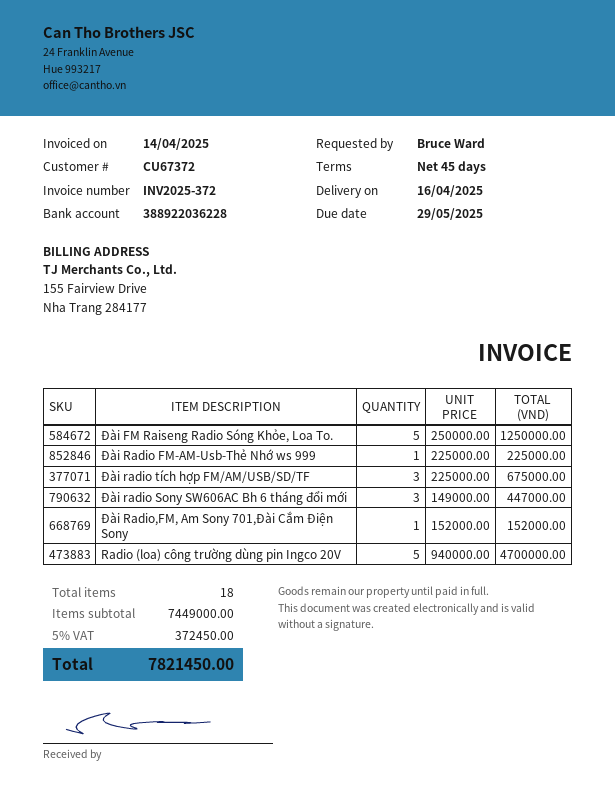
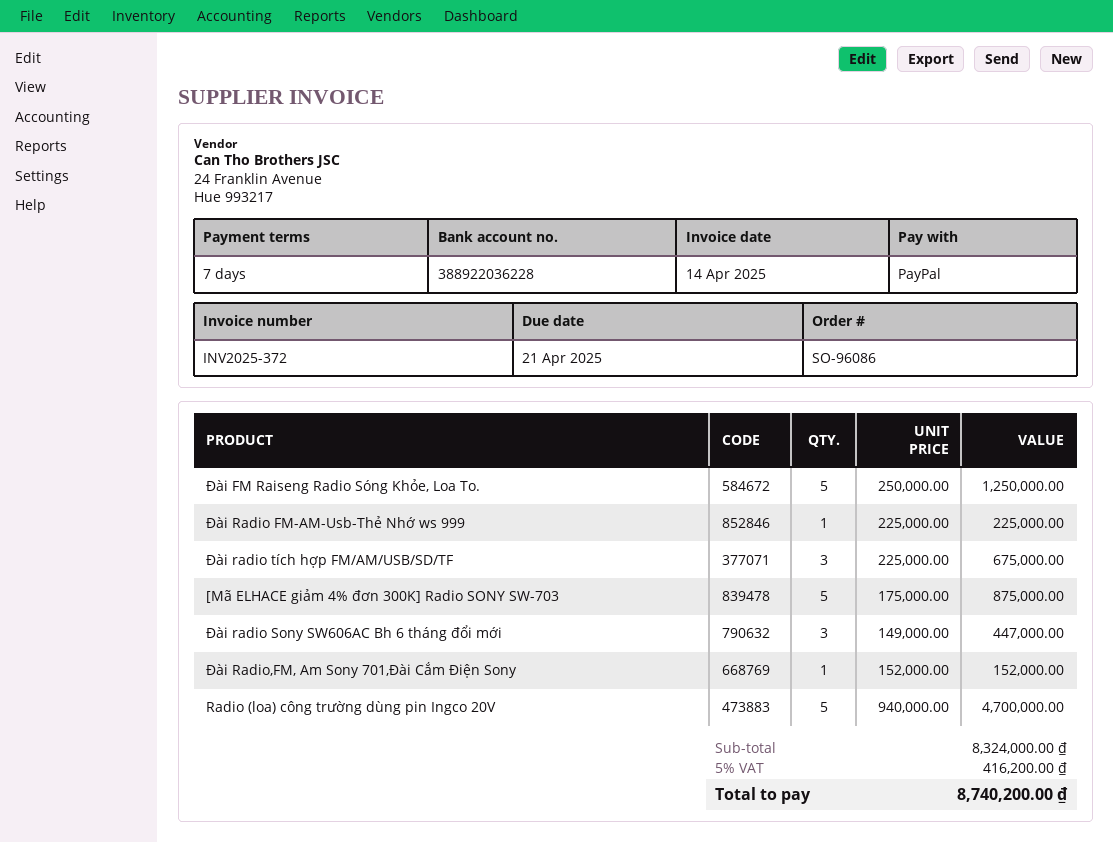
payment terms: 45 days -> 7 days
due date: 2025-05-29 -> 2025-04-21
[Mã ELHACE giảm 4% đơn 300K] Radio SONY SW-703: none -> 5 x 175000.00 = 875000.00
subtotal: 7449000.00 -> 8324000.00
tax: 5% = 372450.00 -> 5% = 416200.00
total: 7821450.00 -> 8740200.00

